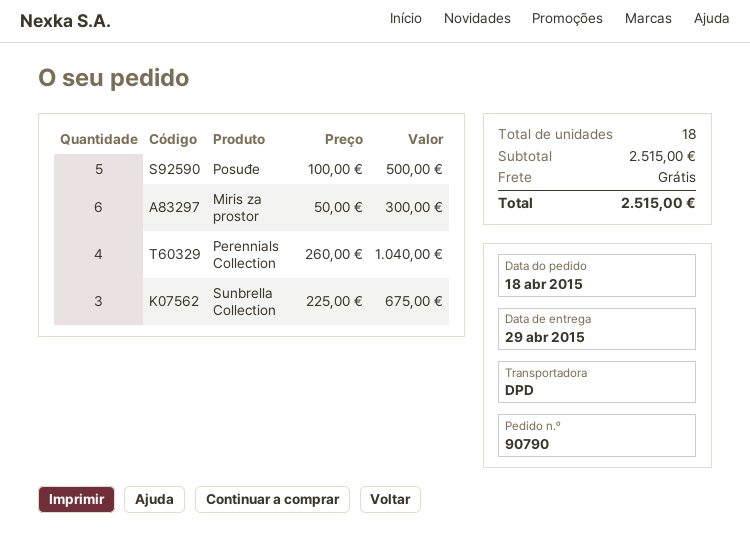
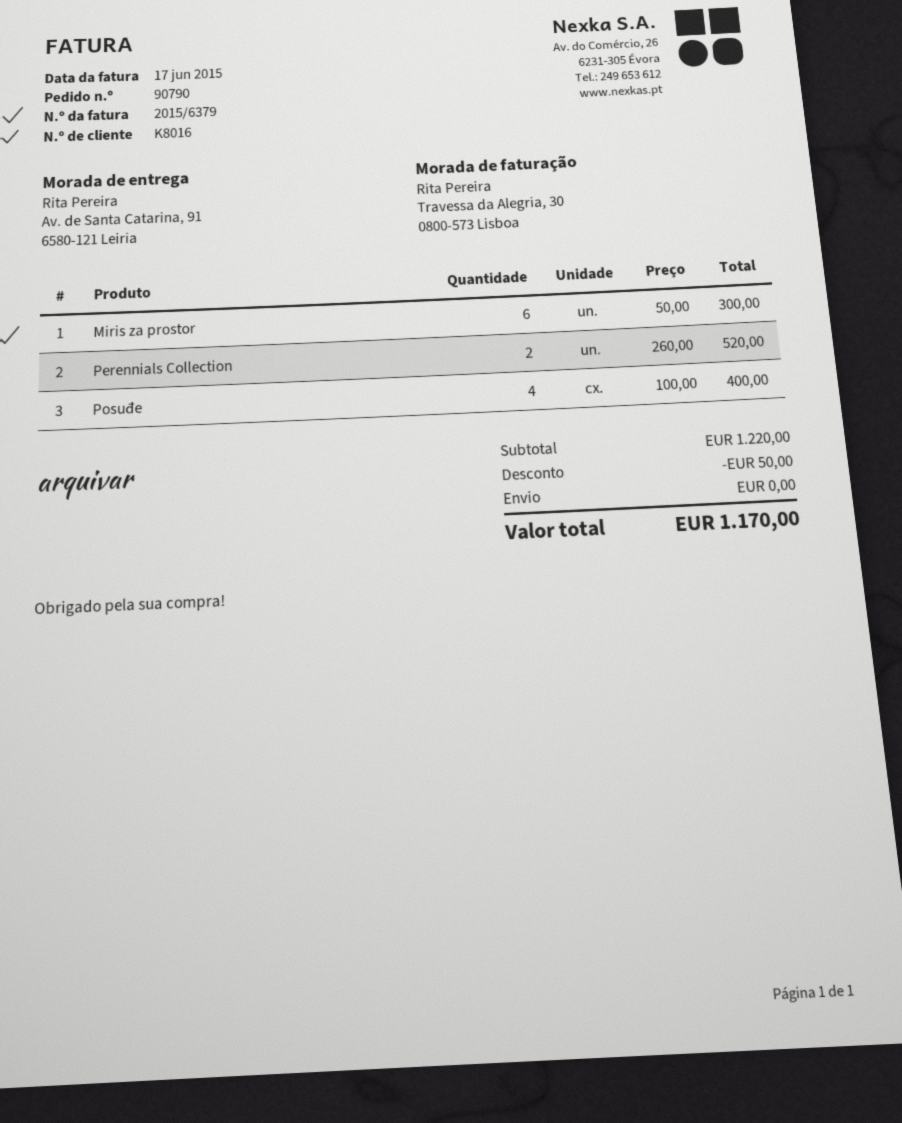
Posuđe: 5 x 100.00 = 500.00 -> 4 x 100.00 = 400.00
Perennials Collection: 4 x 260.00 = 1040.00 -> 2 x 260.00 = 520.00
Sunbrella Collection: 3 x 225.00 = 675.00 -> none
subtotal: 2515.00 -> 1220.00
discount: none -> 50.00
total: 2515.00 -> 1170.00

